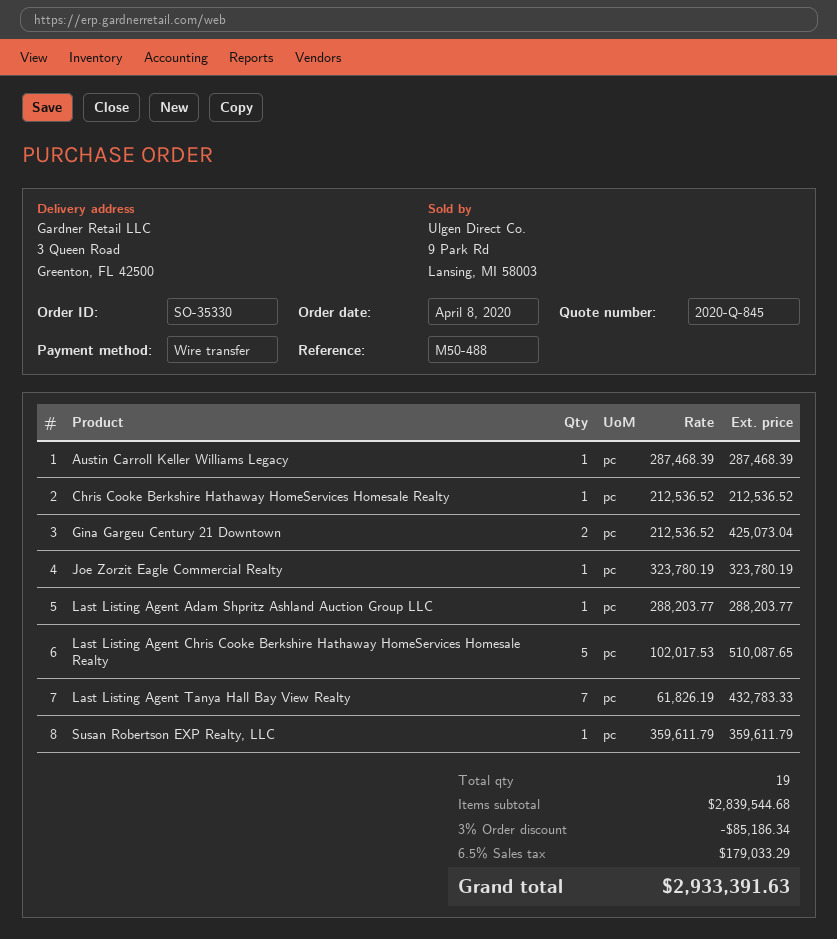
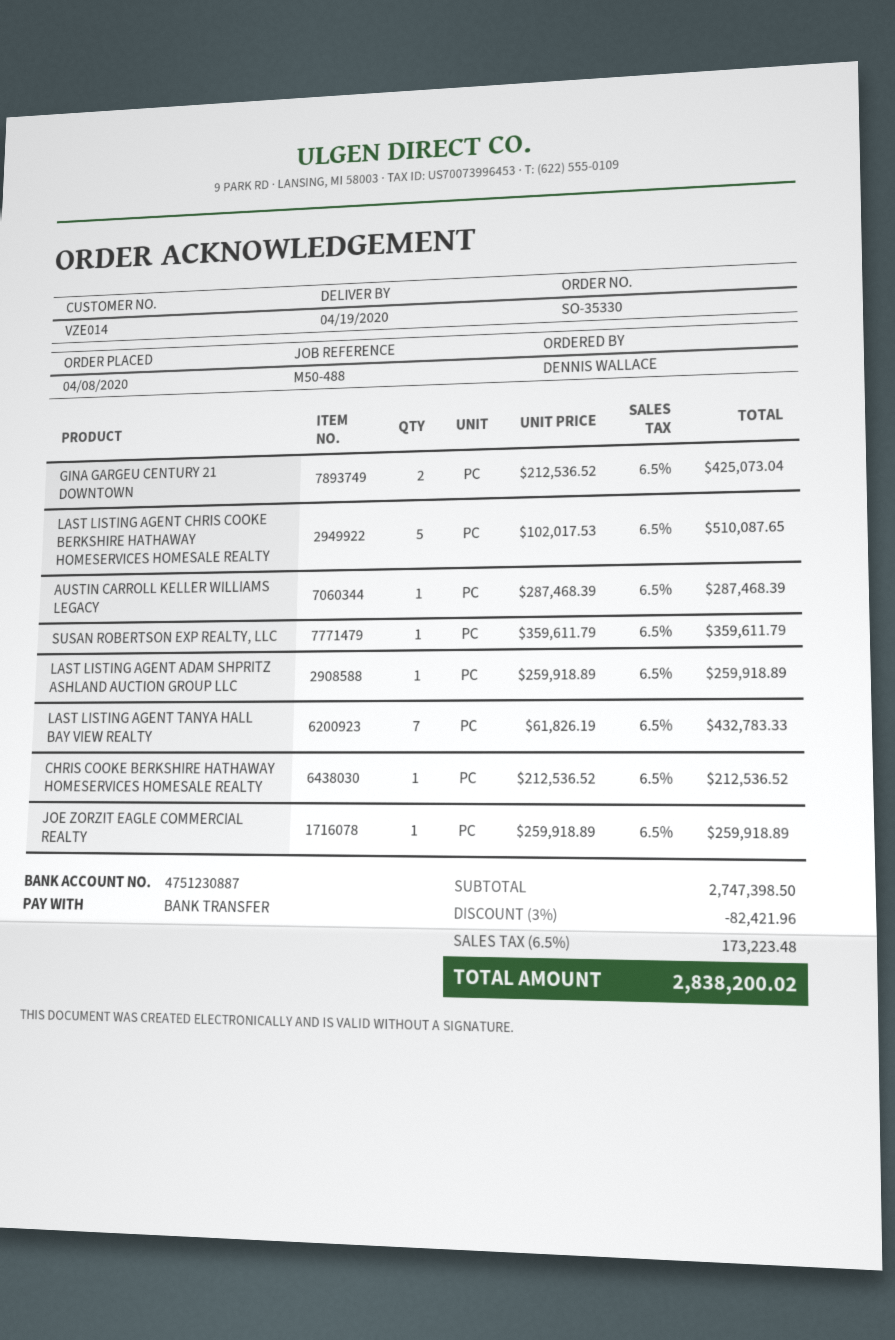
Joe Zorzit Eagle Commercial Realty: 1 x 323780.19 = 323780.19 -> 1 x 259918.89 = 259918.89
Last Listing Agent Adam Shpritz Ashland Auction Group LLC: 1 x 288203.77 = 288203.77 -> 1 x 259918.89 = 259918.89
subtotal: 2839544.68 -> 2747398.50
discount: 3% = 85186.34 -> 3% = 82421.96
tax: 6.5% = 179033.29 -> 6.5% = 173223.48
total: 2933391.63 -> 2838200.02

